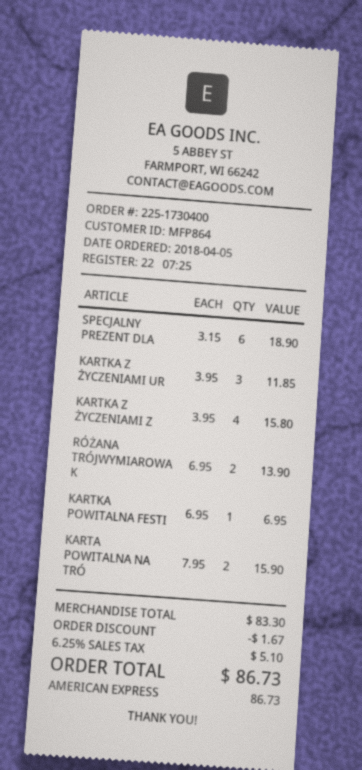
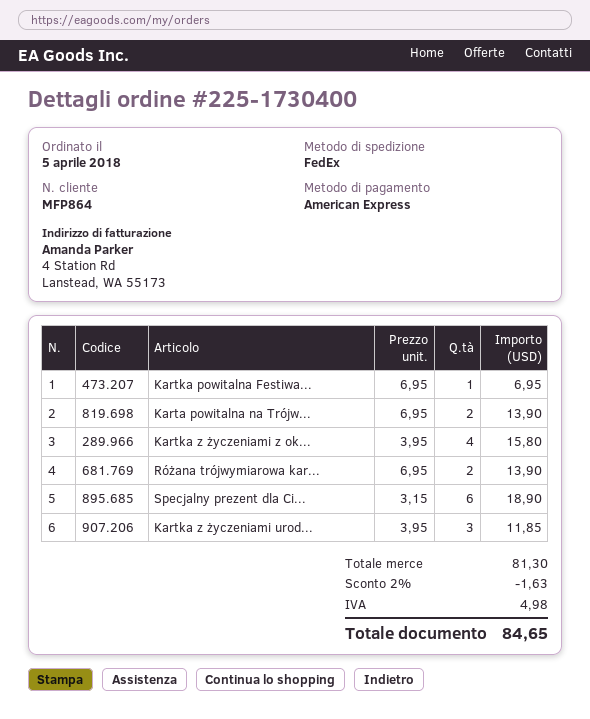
KARTA POWITALNA NA TRÓ: 2 x 7.95 = 15.90 -> 2 x 6.95 = 13.90
subtotal: 83.30 -> 81.30
discount: 1.67 -> 1.63
tax: 5.10 -> 4.98
total: 86.73 -> 84.65

